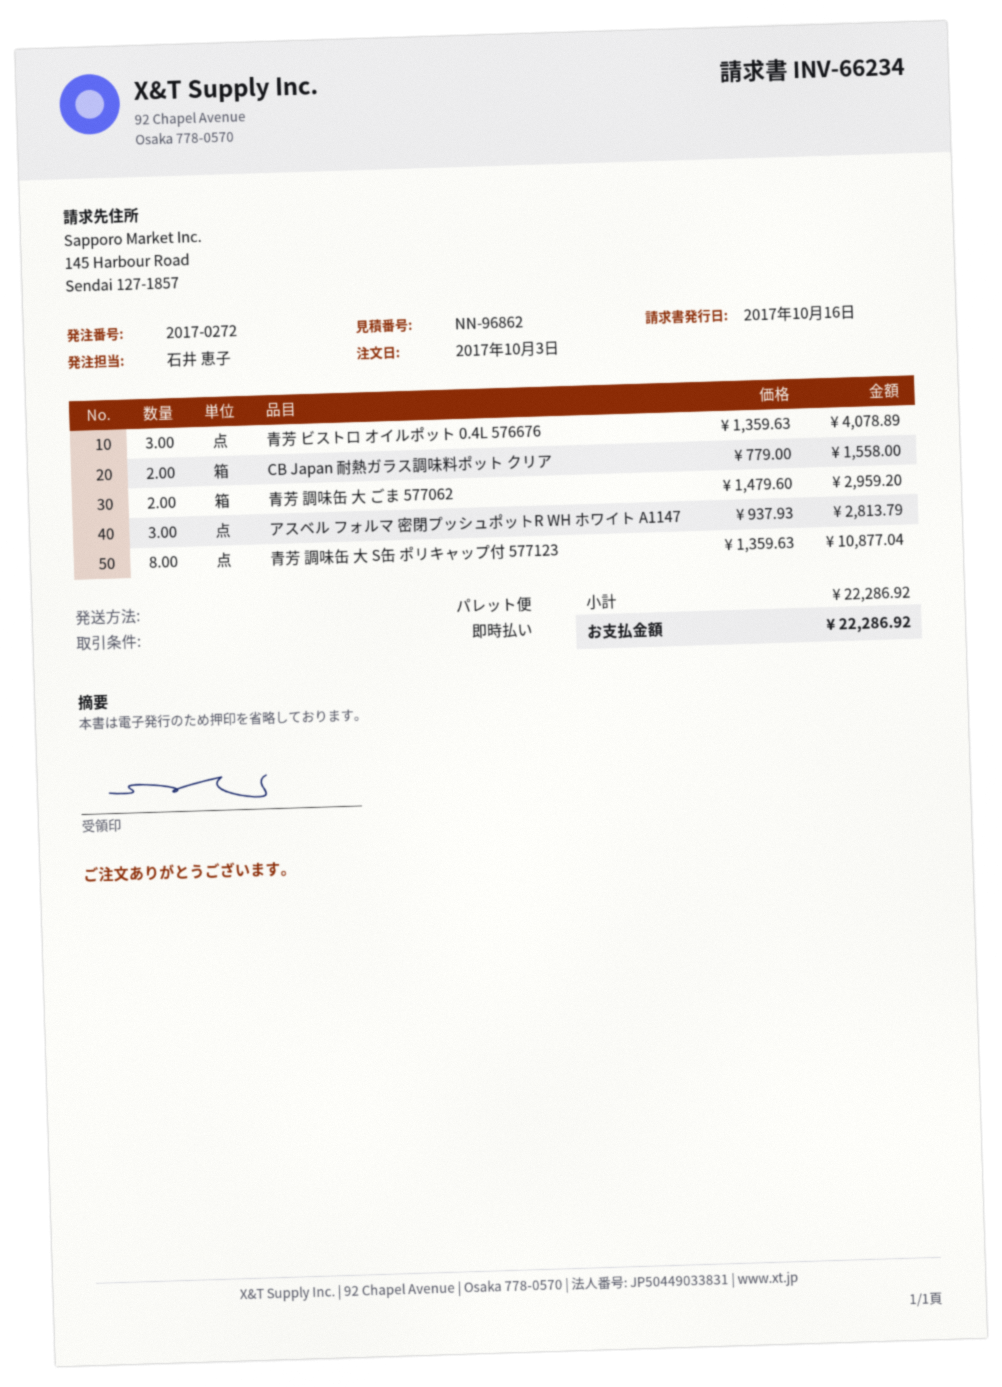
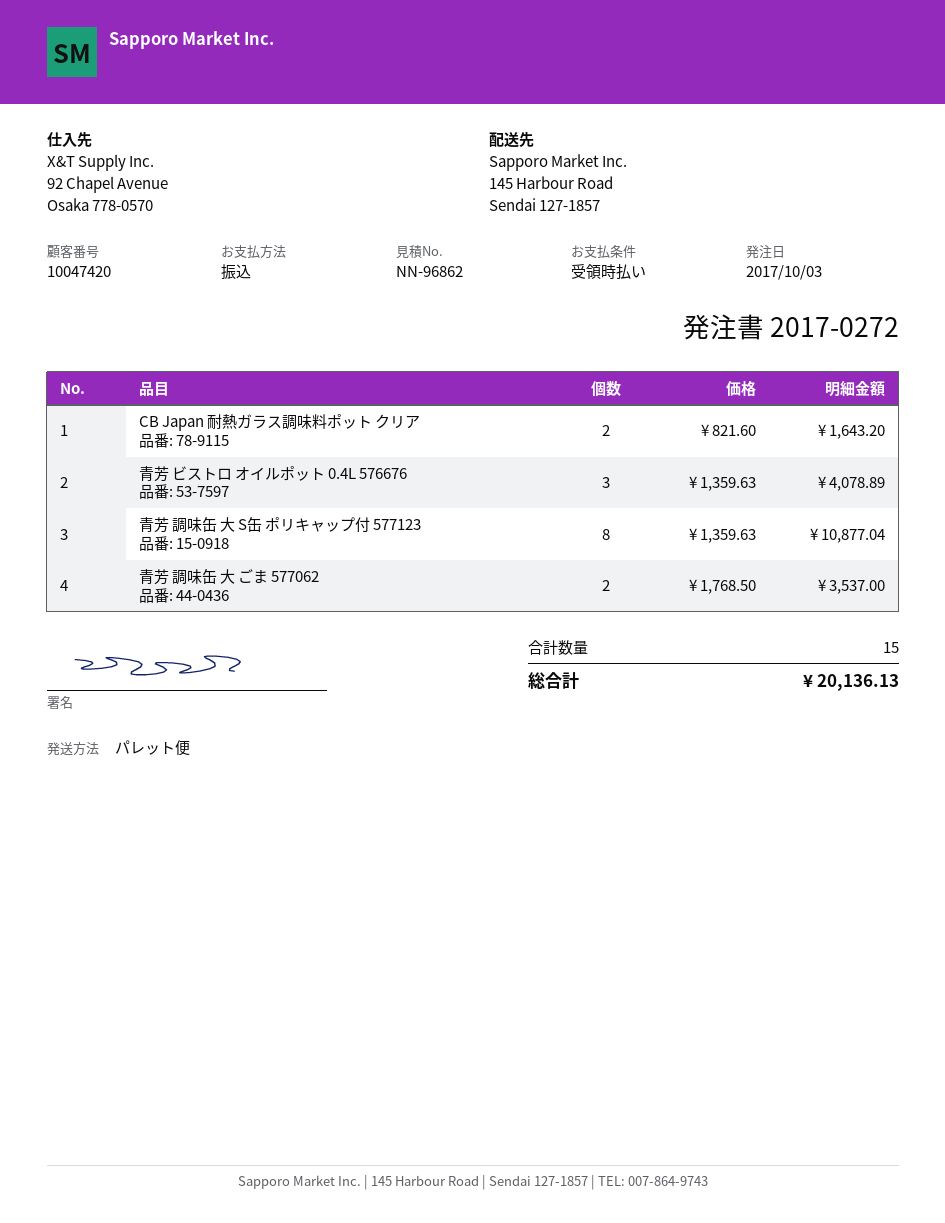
CB Japan 耐熱ガラス調味料ポット クリア: 2 x 779.00 = 1558.00 -> 2 x 821.60 = 1643.20
青芳 調味缶 大 ごま 577062: 2 x 1479.60 = 2959.20 -> 2 x 1768.50 = 3537.00
アスベル フォルマ 密閉プッシュポットR WH ホワイト A1147: 3 x 937.93 = 2813.79 -> none
total: 22286.92 -> 20136.13

